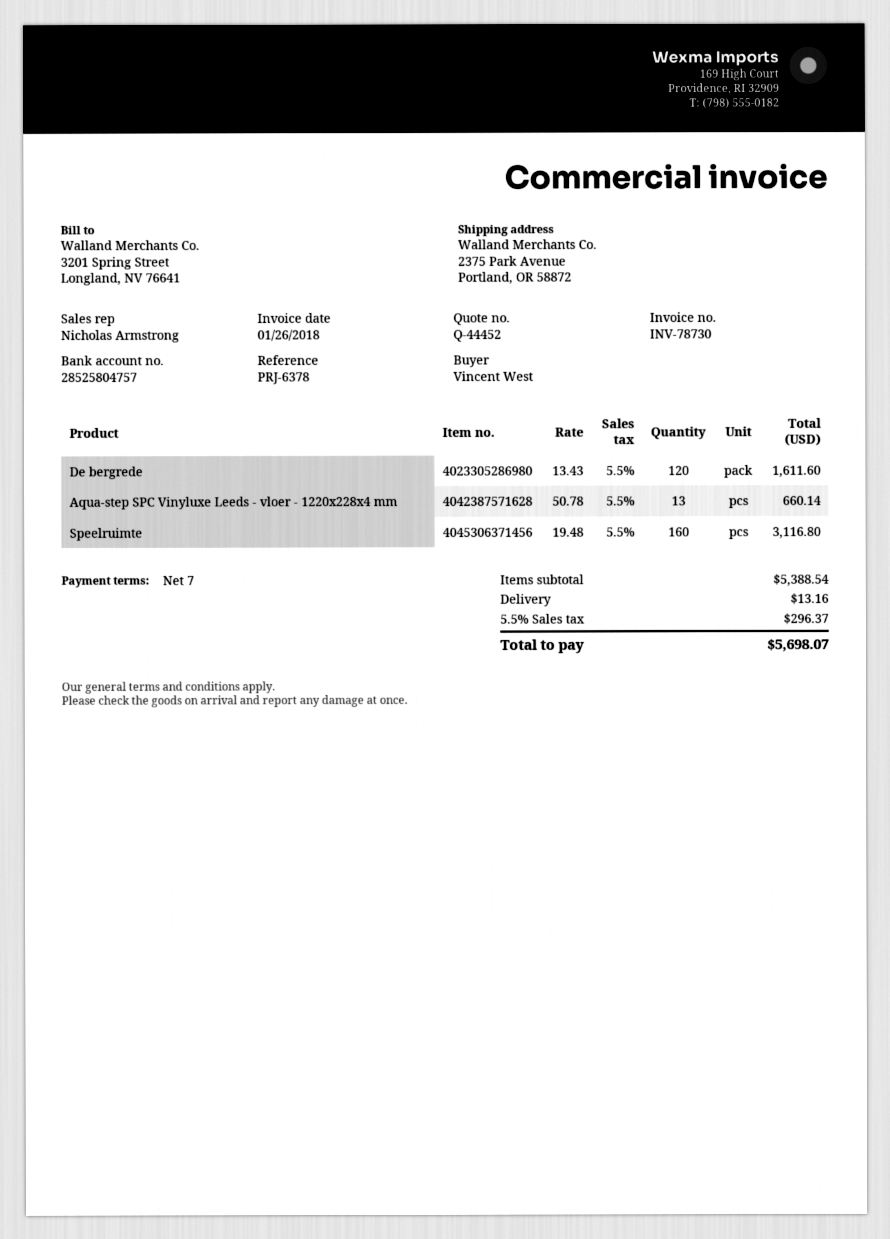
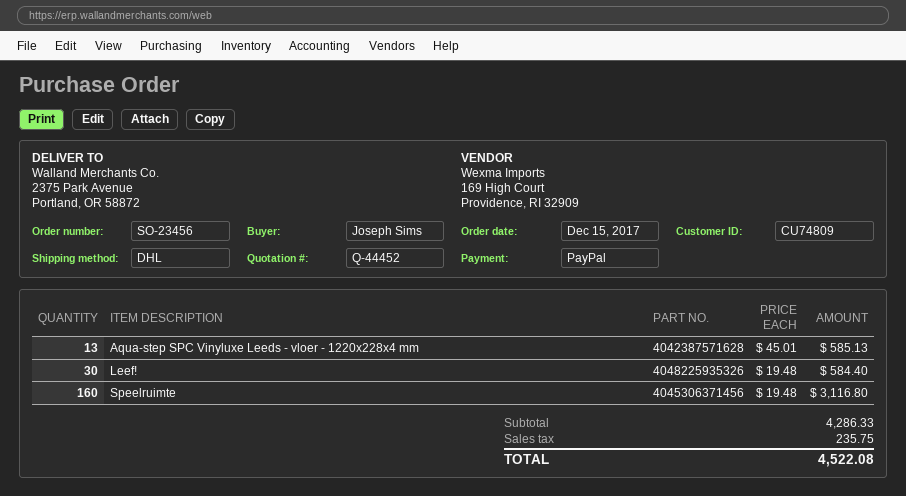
ordered by: Vincent West -> Joseph Sims
De bergrede: 120 x 13.43 = 1611.60 -> none
Aqua-step SPC Vinyluxe Leeds - vloer - 1220x228x4 mm: 13 x 50.78 = 660.14 -> 13 x 45.01 = 585.13
Leef!: none -> 30 x 19.48 = 584.40
subtotal: 5388.54 -> 4286.33
shipping: 13.16 -> none
tax: 296.37 -> 235.75
total: 5698.07 -> 4522.08

